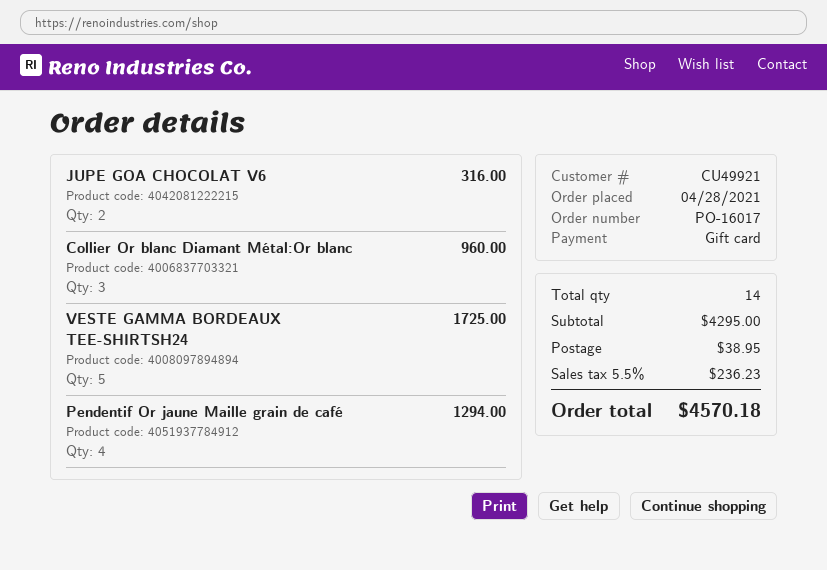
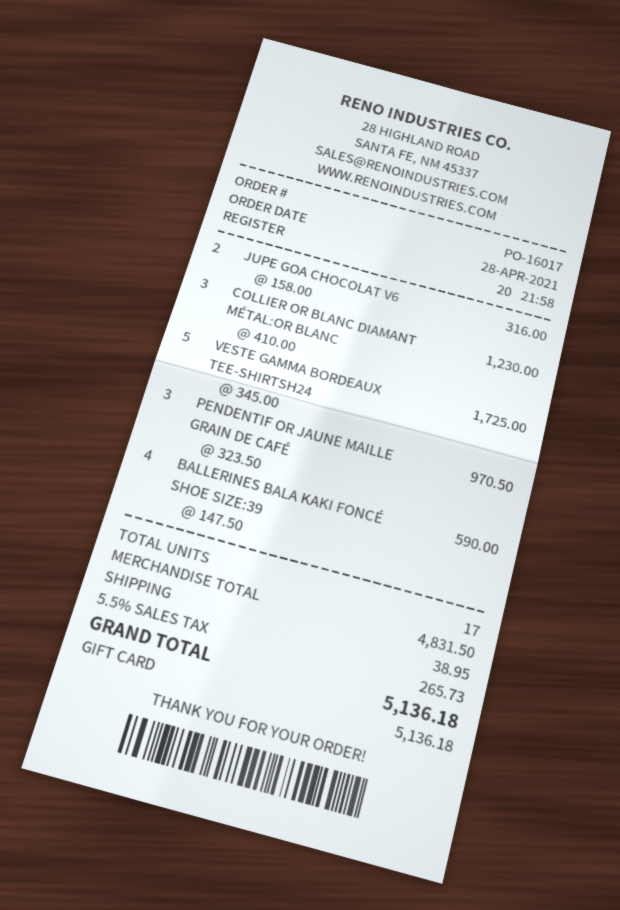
Collier Or blanc Diamant Métal:Or blanc: 3 for 960.00 -> 3 for 1230.00
Pendentif Or jaune Maille grain de café: 4 for 1294.00 -> 3 for 970.50
BALLERINES BALA KAKI FONCÉ SHOE SIZE:39: none -> 4 for 590.00
total quantity: 14 -> 17
subtotal: 4295.00 -> 4831.50
tax: 5.5% = 236.23 -> 5.5% = 265.73
total: 4570.18 -> 5136.18

